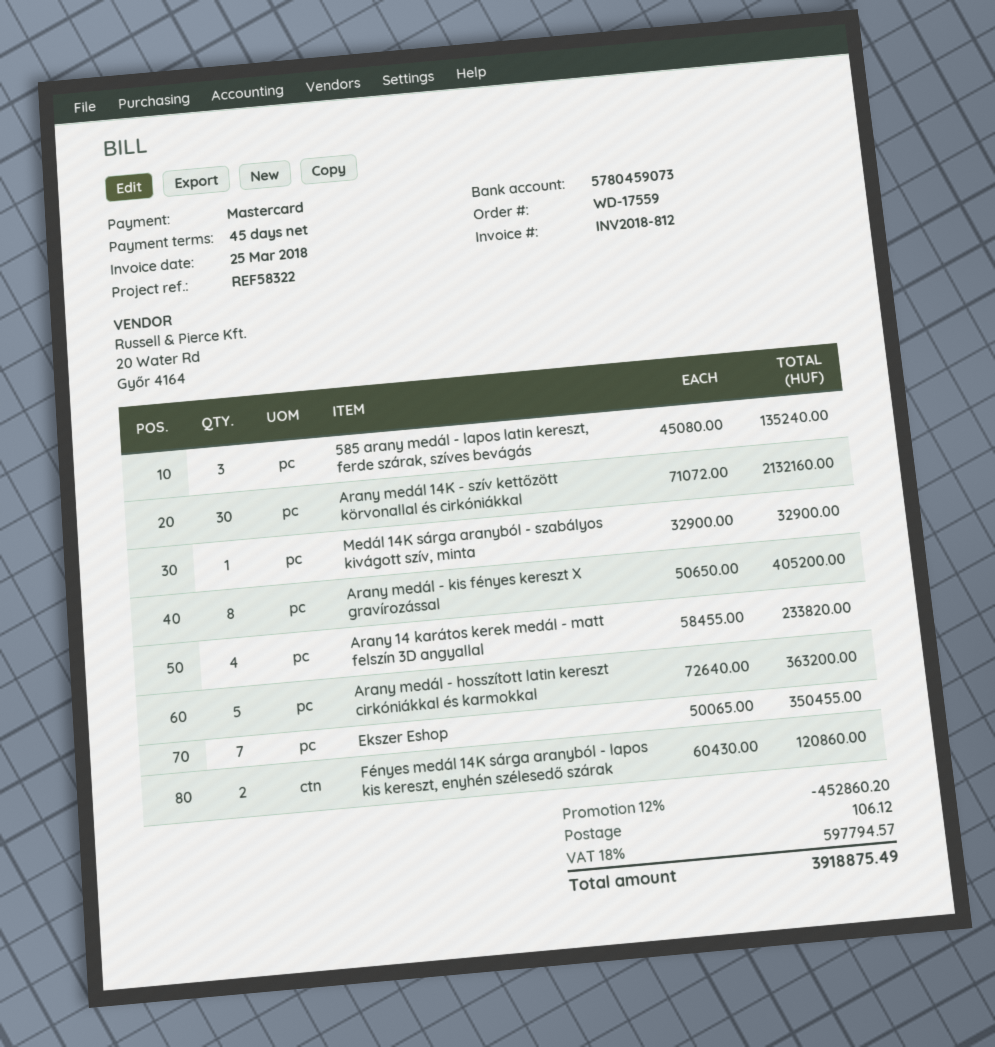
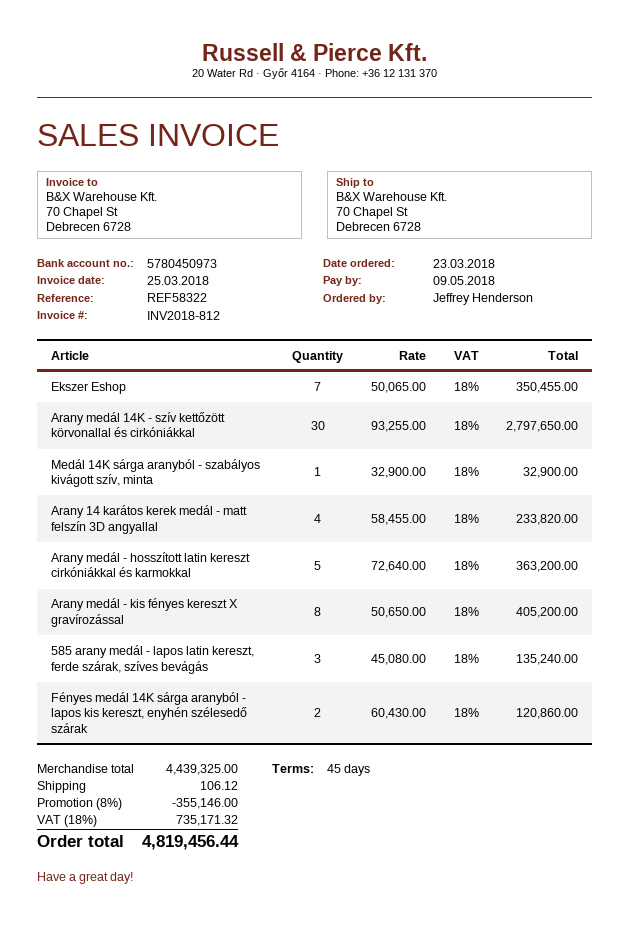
bank account: 5780459073 -> 5780450973
Arany medál 14K - szív kettőzött körvonallal és cirkóniákkal: 30 x 71072.00 = 2132160.00 -> 30 x 93255.00 = 2797650.00
discount: 12% = 452860.20 -> 8% = 355146.00
tax: 18% = 597794.57 -> 18% = 735171.32
total: 3918875.49 -> 4819456.44

